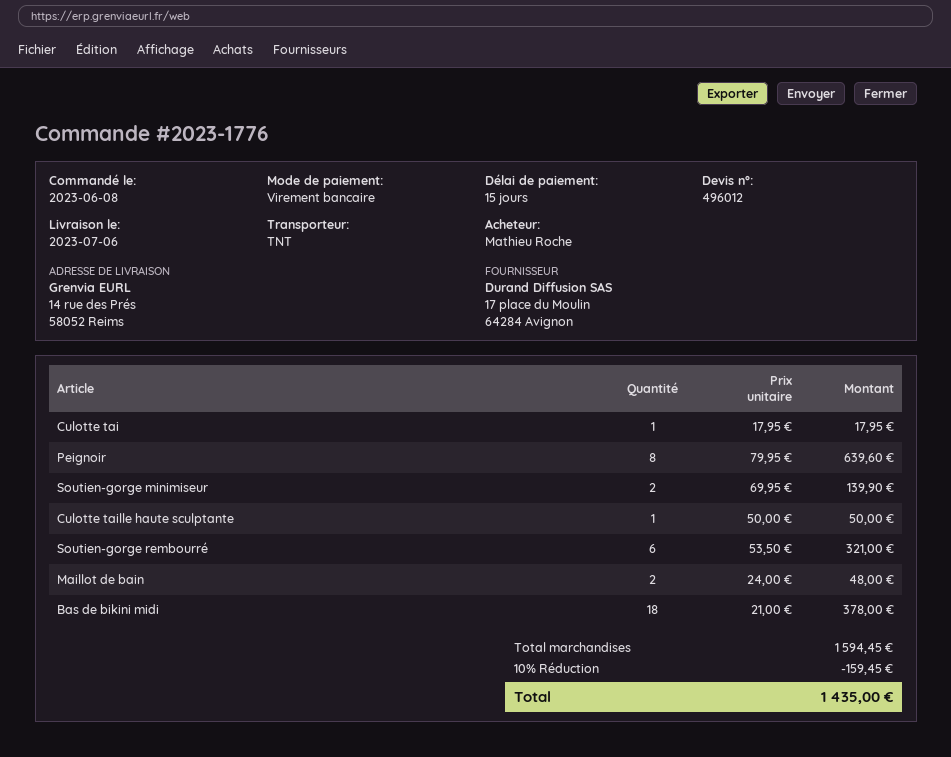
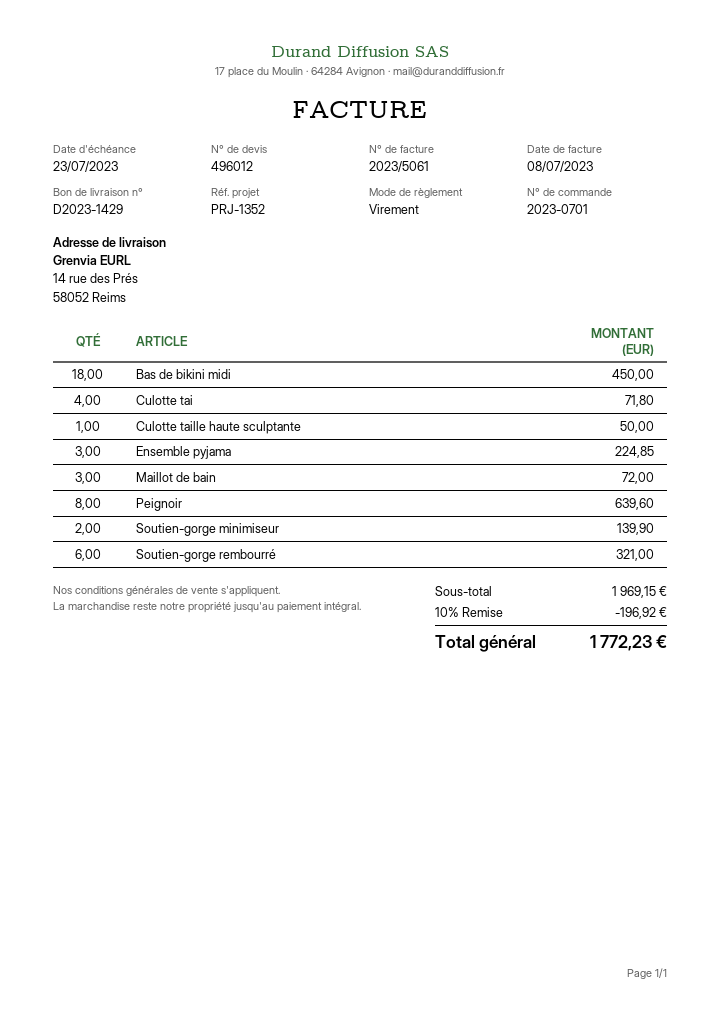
order number: 2023-1776 -> 2023-0701
Culotte tai: 1 for 17.95 -> 4 for 71.80
Maillot de bain: 2 for 48.00 -> 3 for 72.00
Bas de bikini midi: 18 for 378.00 -> 18 for 450.00
Ensemble pyjama: none -> 3 for 224.85
subtotal: 1594.45 -> 1969.15
discount: 10% = 159.45 -> 10% = 196.92
total: 1435.00 -> 1772.23

